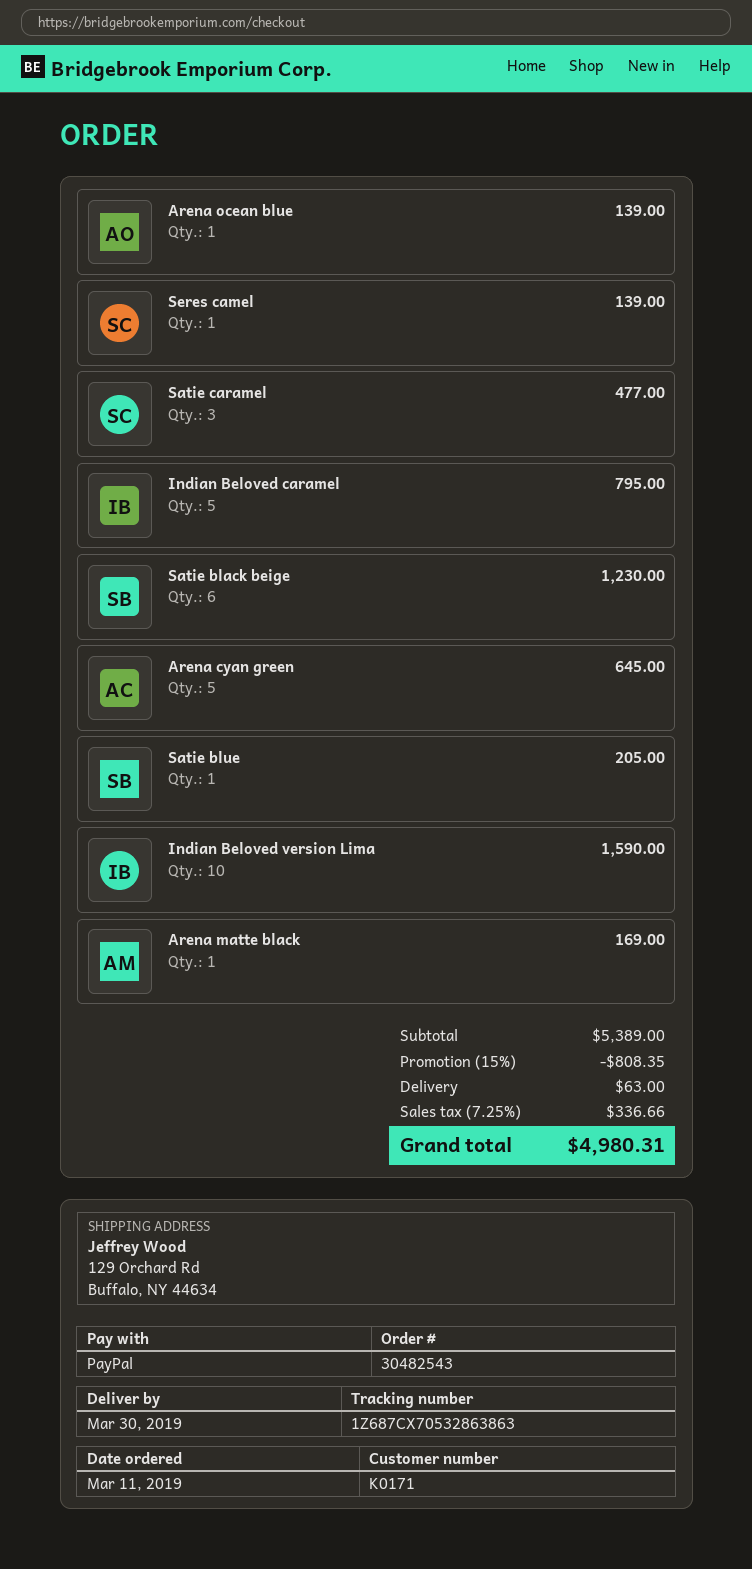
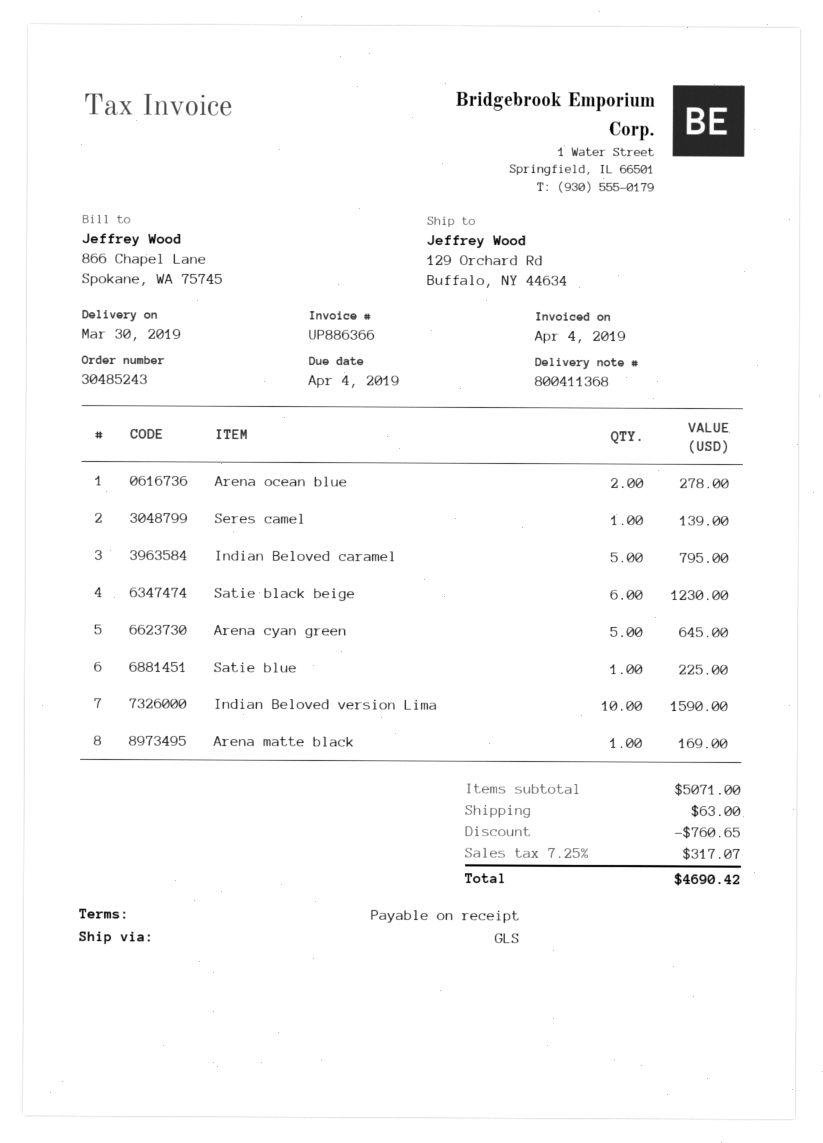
order number: 30482543 -> 30485243
Arena ocean blue: 1 for 139.00 -> 2 for 278.00
Satie caramel: 3 for 477.00 -> none
Satie blue: 1 for 205.00 -> 1 for 225.00
subtotal: 5389.00 -> 5071.00
discount: 808.35 -> 760.65
tax: 7.25% = 336.66 -> 7.25% = 317.07
total: 4980.31 -> 4690.42

